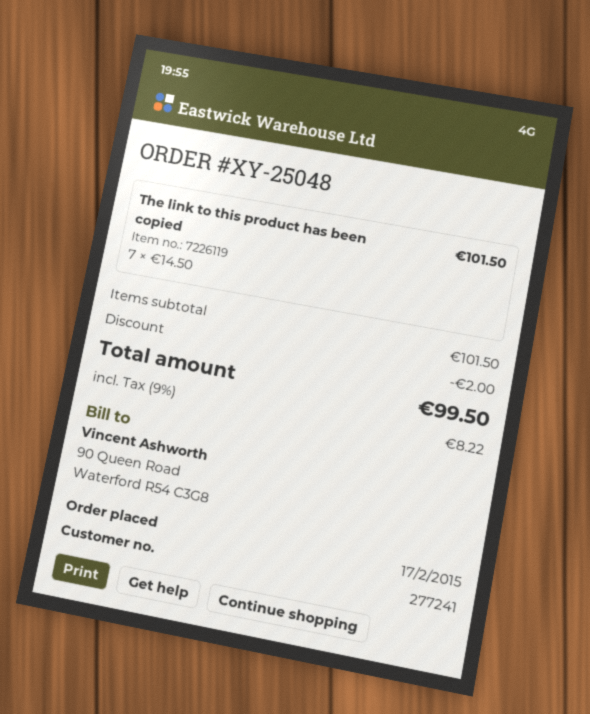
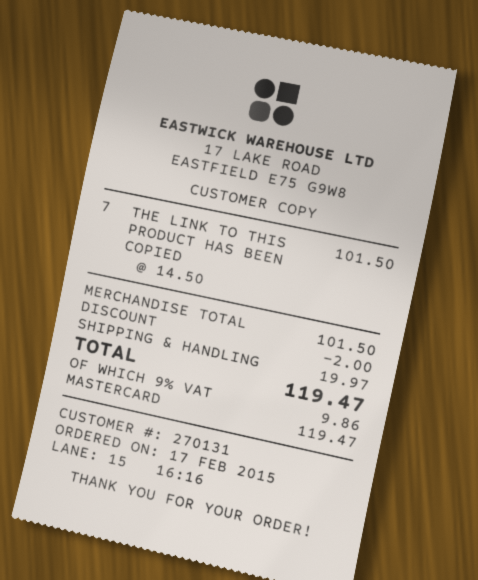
customer number: 277241 -> 270131
shipping: none -> 19.97
tax: 9% = 8.22 -> 9% = 9.86
total: 99.50 -> 119.47

